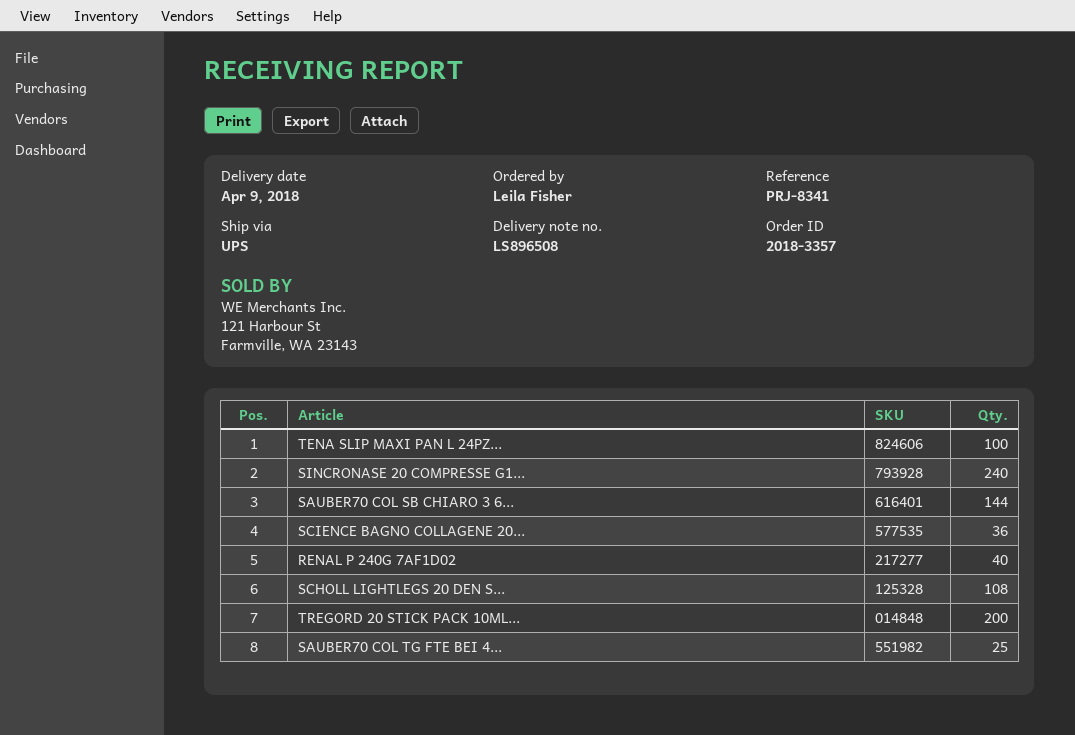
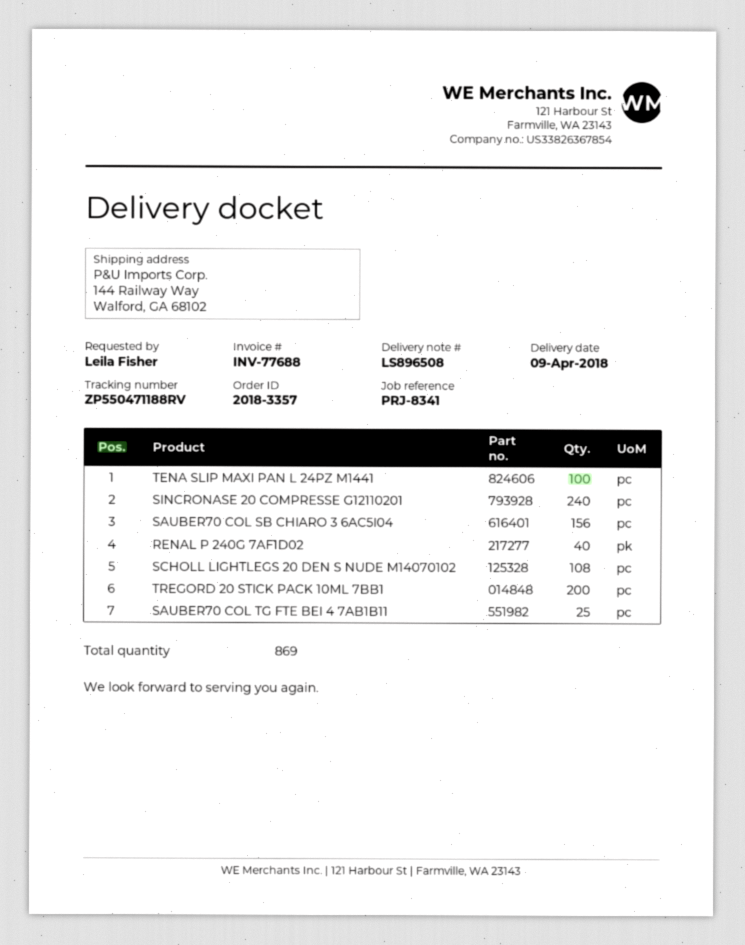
SAUBER70 COL SB CHIARO 3 6...: 144 -> 156
SCIENCE BAGNO COLLAGENE 20...: 36 -> none

